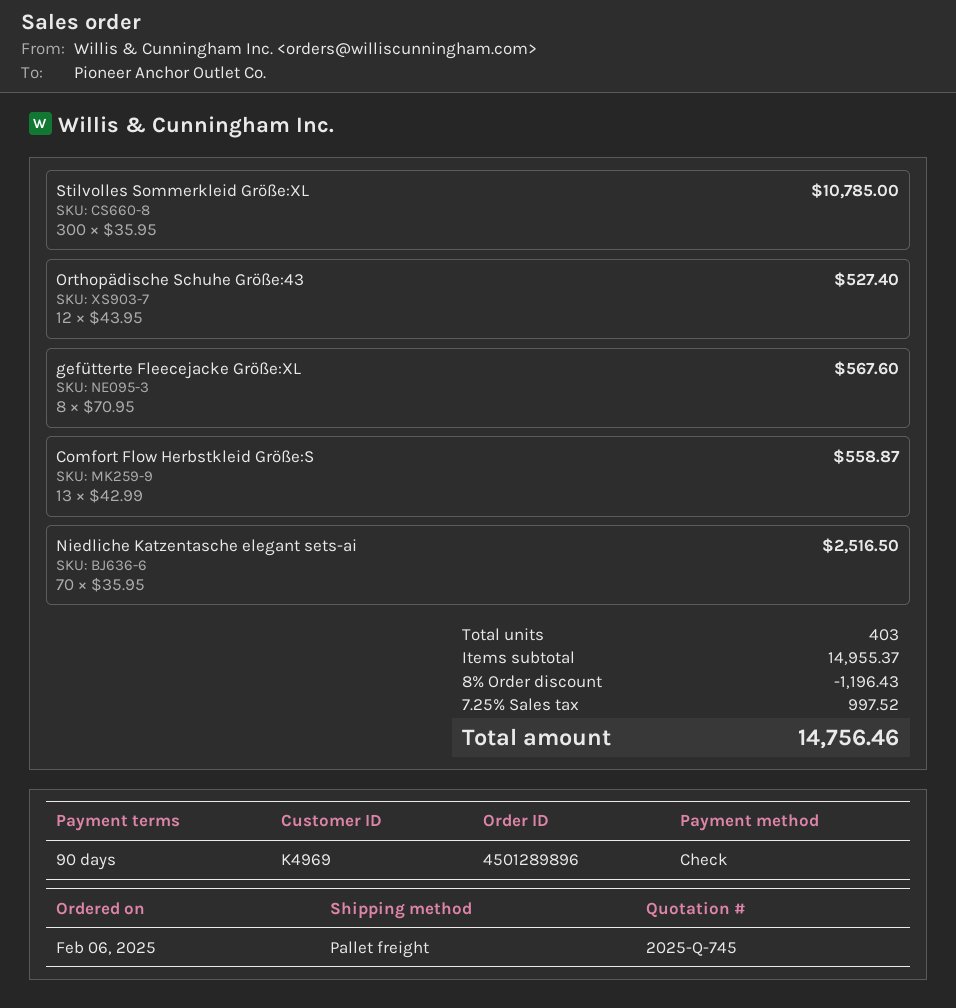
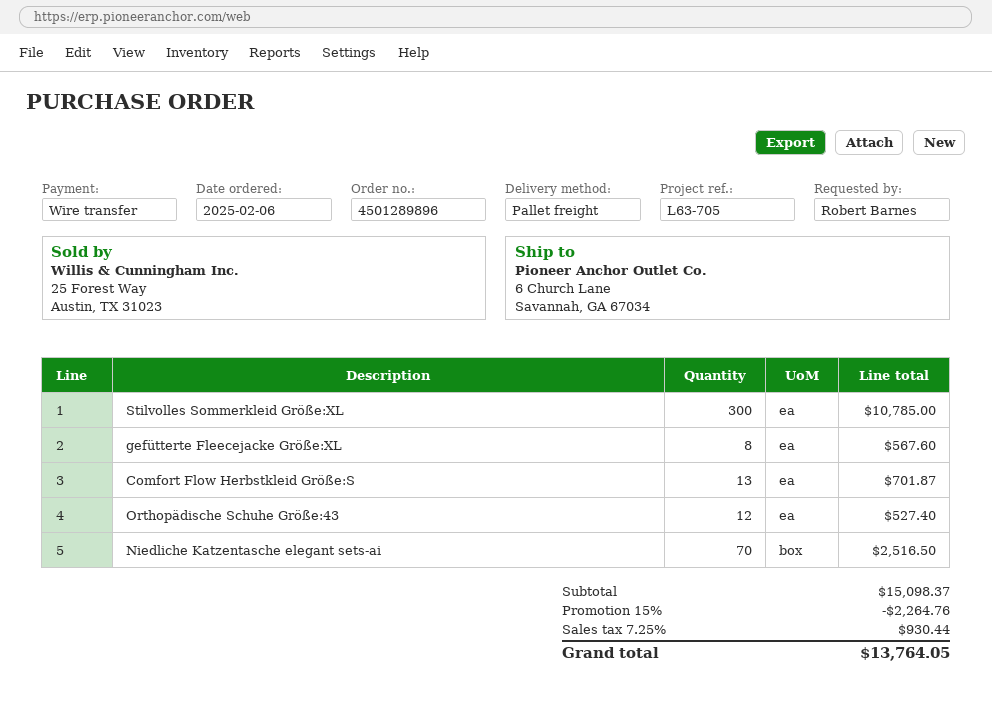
payment method: cheque -> bank transfer
Comfort Flow Herbstkleid Größe:S: 13 for 558.87 -> 13 for 701.87
subtotal: 14955.37 -> 15098.37
discount: 8% = 1196.43 -> 15% = 2264.76
tax: 7.25% = 997.52 -> 7.25% = 930.44
total: 14756.46 -> 13764.05

